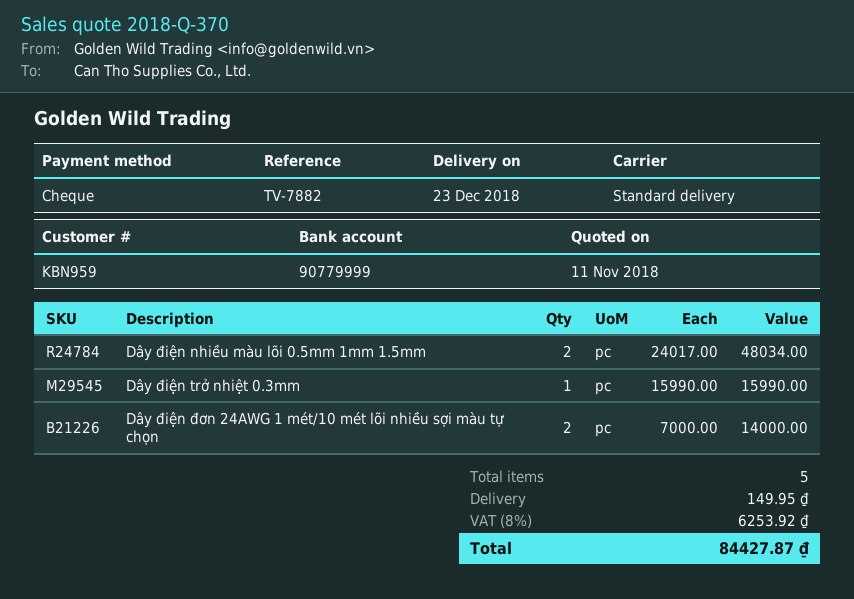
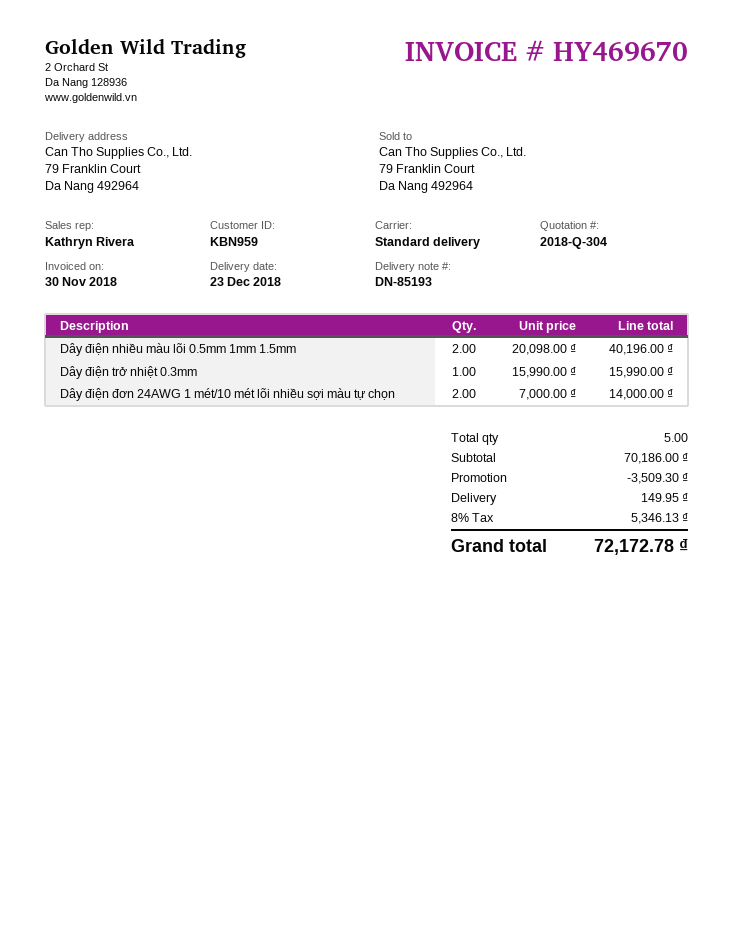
quote number: 2018-Q-370 -> 2018-Q-304
Dây điện nhiều màu lõi 0.5mm 1mm 1.5mm: 2 x 24017.00 = 48034.00 -> 2 x 20098.00 = 40196.00
discount: none -> 3509.30
tax: 8% = 6253.92 -> 8% = 5346.13
total: 84427.87 -> 72172.78

